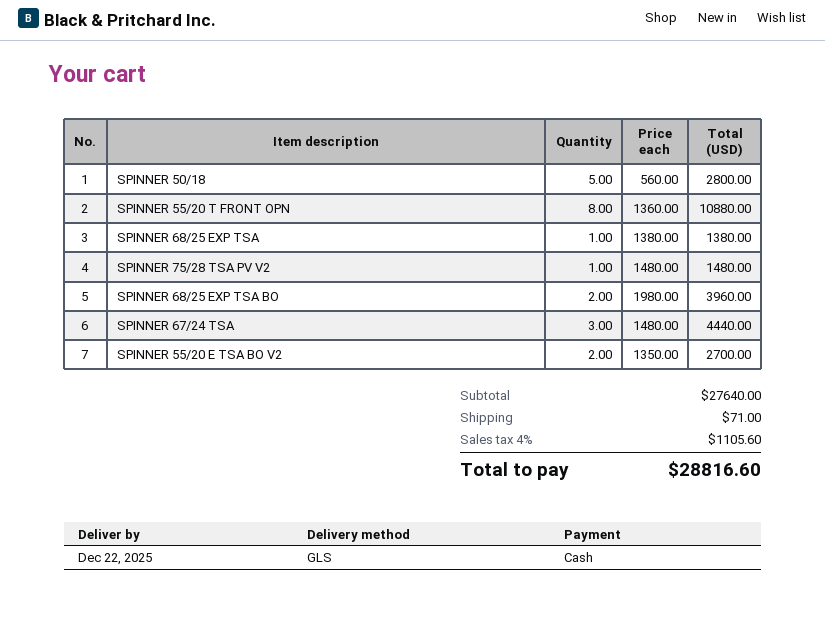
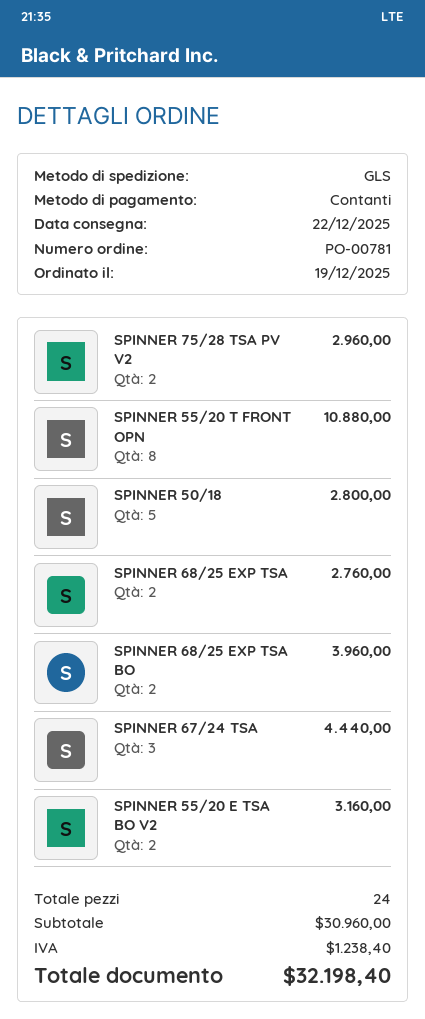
SPINNER 68/25 EXP TSA: 1 for 1380.00 -> 2 for 2760.00
SPINNER 75/28 TSA PV V2: 1 for 1480.00 -> 2 for 2960.00
SPINNER 55/20 E TSA BO V2: 2 for 2700.00 -> 2 for 3160.00
subtotal: 27640.00 -> 30960.00
shipping: 71.00 -> none
tax: 1105.60 -> 1238.40
total: 28816.60 -> 32198.40

